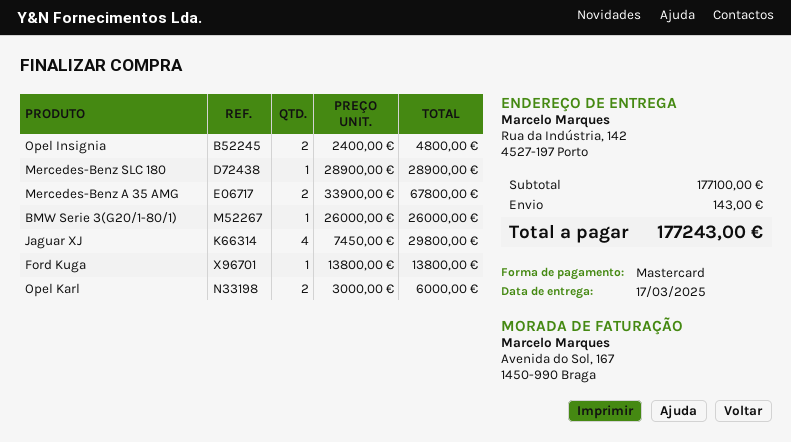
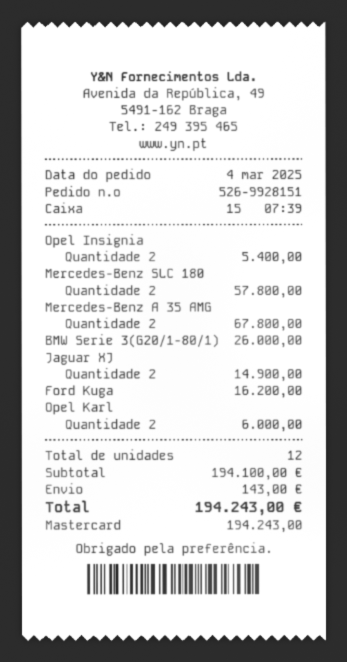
Opel Insignia: 2 for 4800.00 -> 2 for 5400.00
Mercedes-Benz SLC 180: 1 for 28900.00 -> 2 for 57800.00
Jaguar XJ: 4 for 29800.00 -> 2 for 14900.00
Ford Kuga: 1 for 13800.00 -> 1 for 16200.00
subtotal: 177100.00 -> 194100.00
total: 177243.00 -> 194243.00

